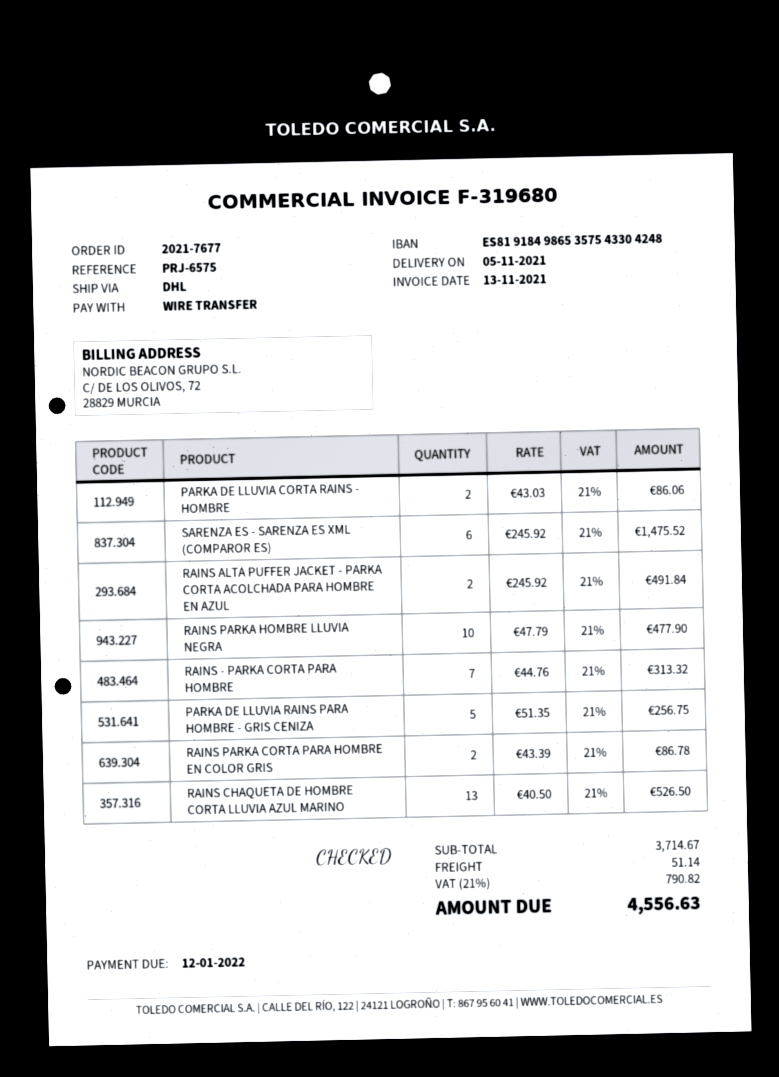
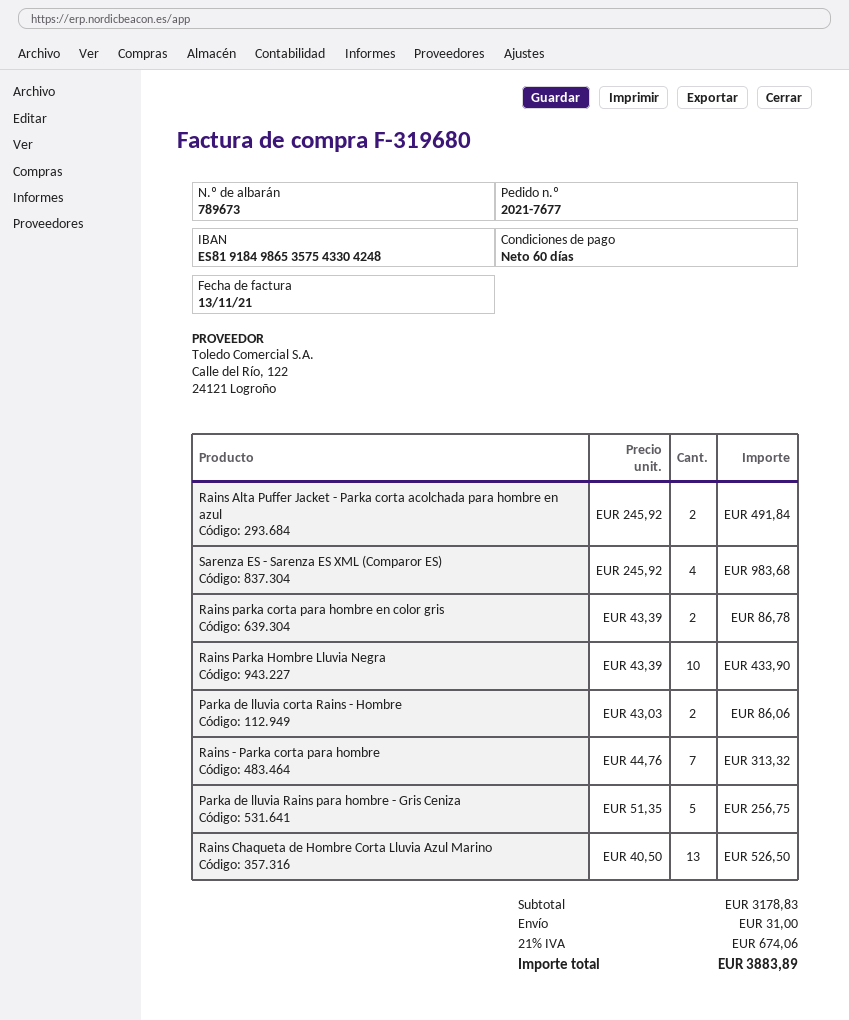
SARENZA ES - SARENZA ES XML (COMPAROR ES): 6 x 245.92 = 1475.52 -> 4 x 245.92 = 983.68
RAINS PARKA HOMBRE LLUVIA NEGRA: 10 x 47.79 = 477.90 -> 10 x 43.39 = 433.90
subtotal: 3714.67 -> 3178.83
shipping: 51.14 -> 31.00
tax: 21% = 790.82 -> 21% = 674.06
total: 4556.63 -> 3883.89

